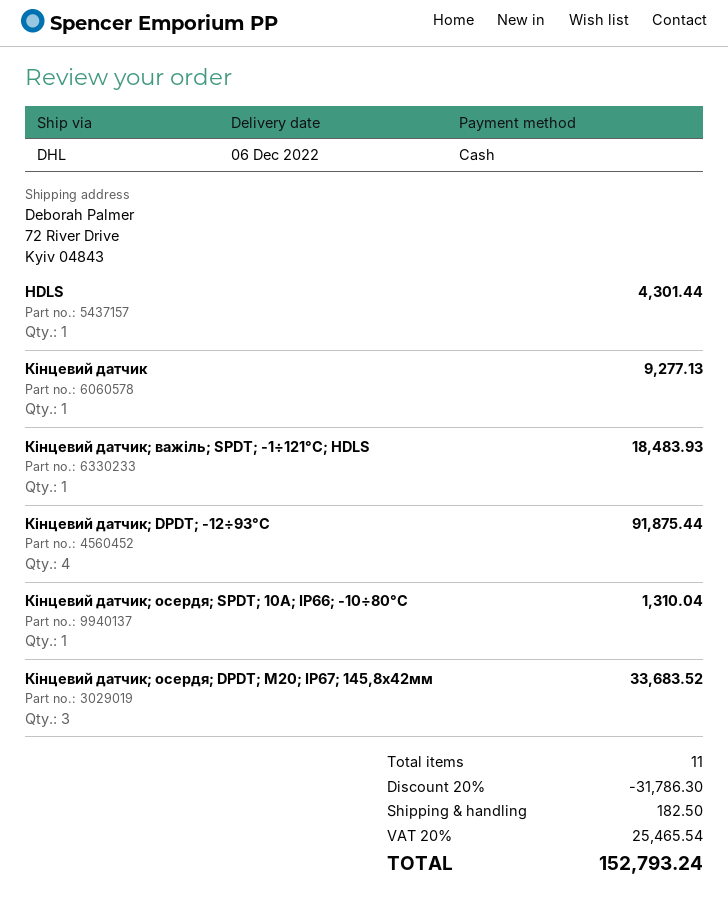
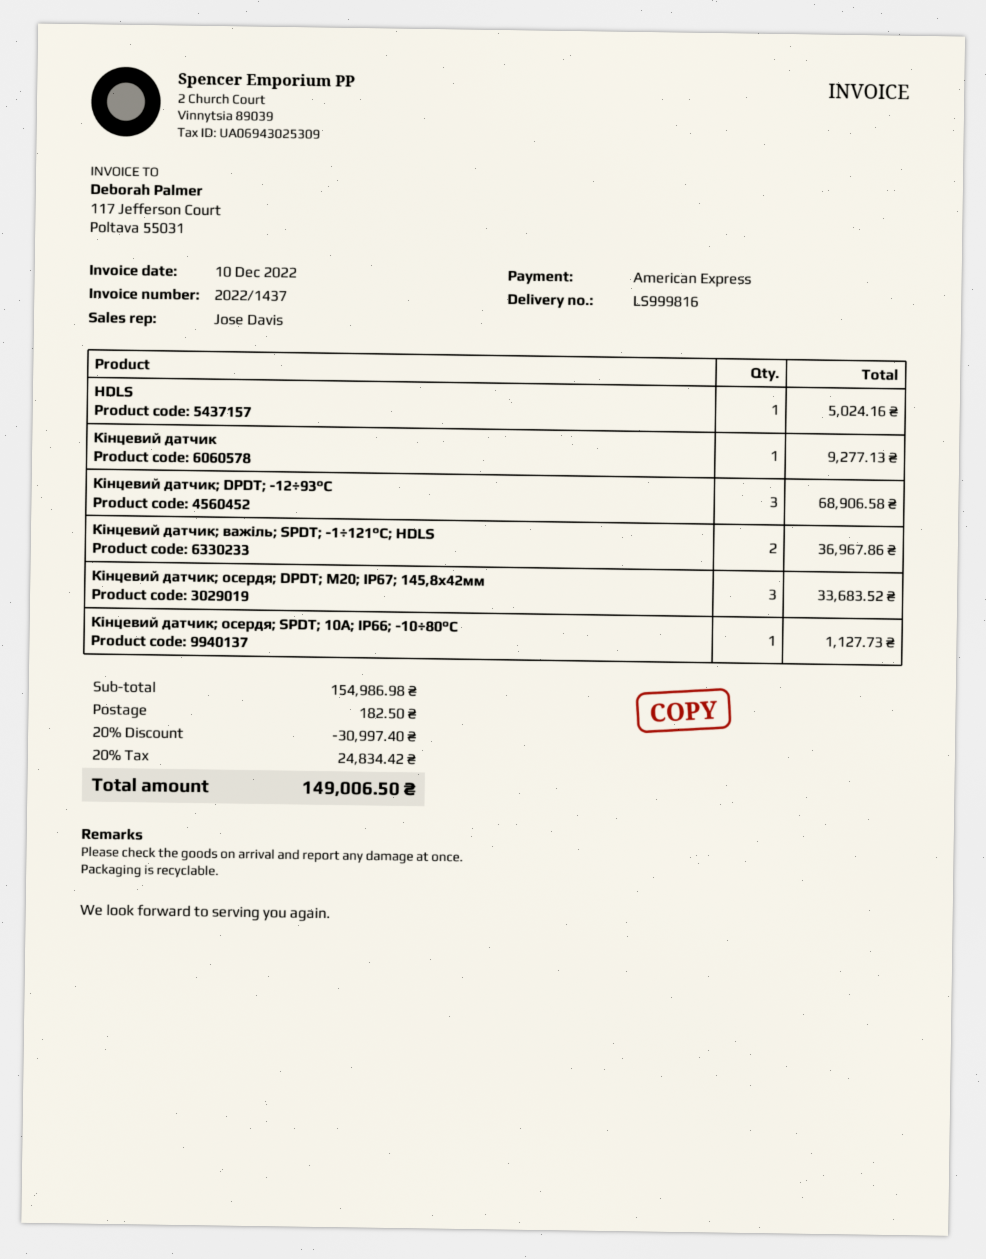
payment method: cash -> American Express
HDLS: 1 for 4301.44 -> 1 for 5024.16
Кінцевий датчик; важіль; SPDT; -1÷121°C; HDLS: 1 for 18483.93 -> 2 for 36967.86
Кінцевий датчик; DPDT; -12÷93°C: 4 for 91875.44 -> 3 for 68906.58
Кінцевий датчик; осердя; SPDT; 10А; IP66; -10÷80°C: 1 for 1310.04 -> 1 for 1127.73
discount: 20% = 31786.30 -> 20% = 30997.40
tax: 20% = 25465.54 -> 20% = 24834.42
total: 152793.24 -> 149006.50

